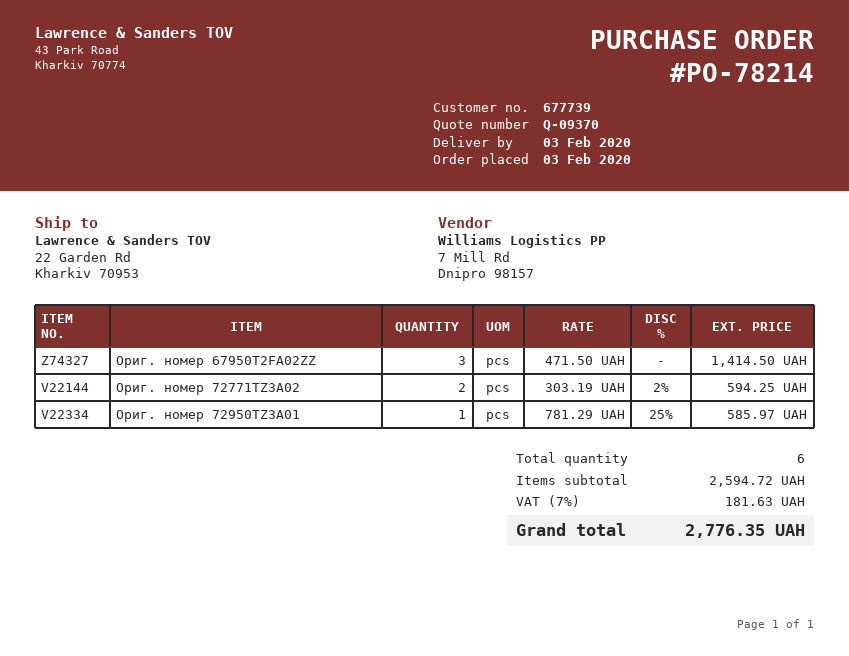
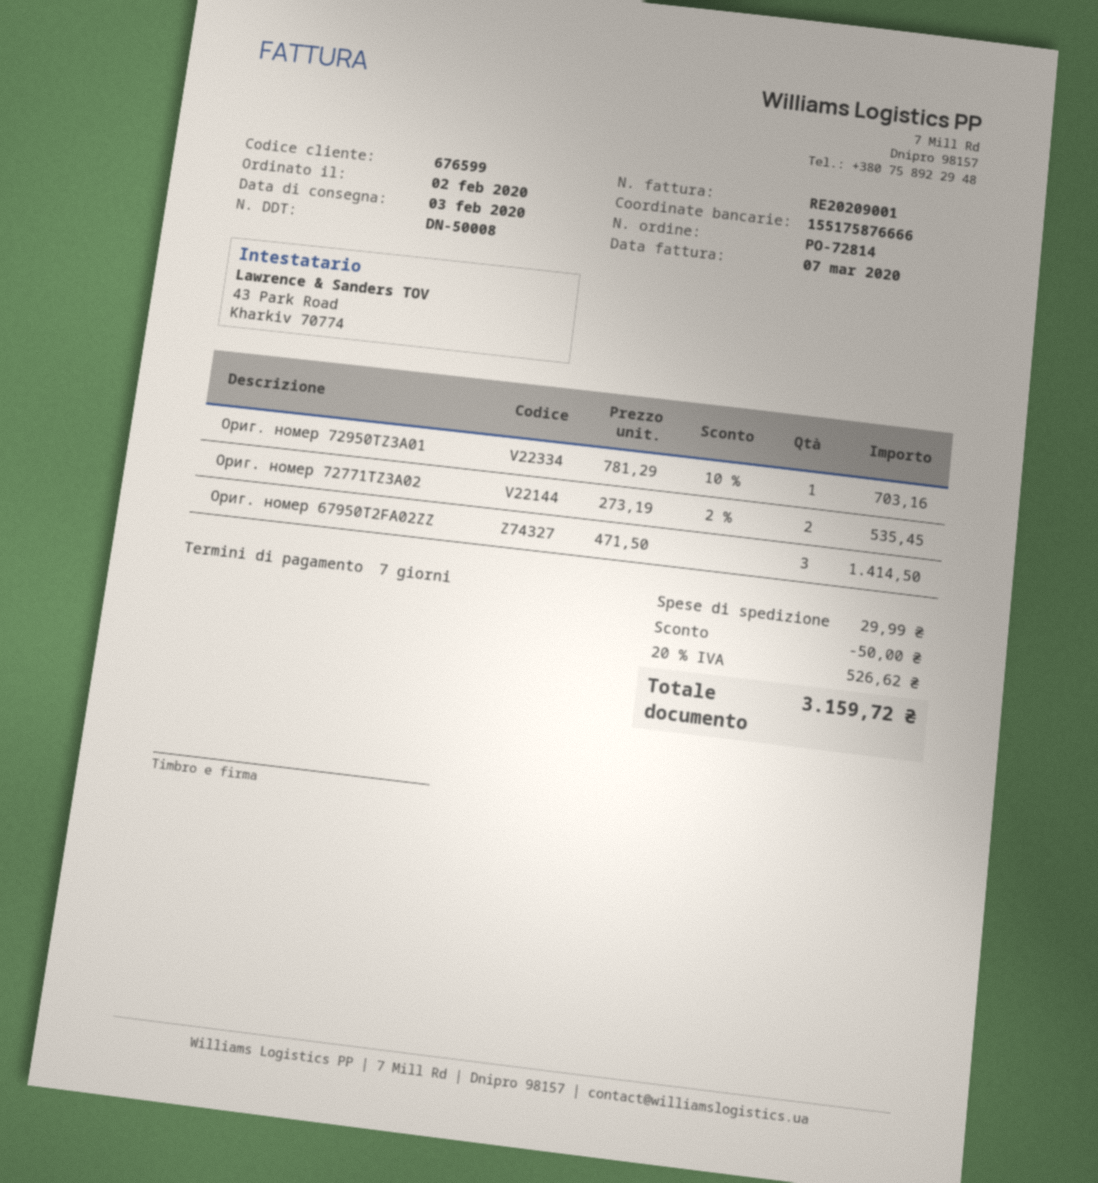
order number: PO-78214 -> PO-72814
order date: 2020-02-03 -> 2020-02-02
customer number: 677739 -> 676599
Ориг. номер 72771TZ3A02: 2 x 303.19 - 2% = 594.25 -> 2 x 273.19 - 2% = 535.45
Ориг. номер 72950TZ3A01: 1 x 781.29 - 25% = 585.97 -> 1 x 781.29 - 10% = 703.16
discount: none -> 50.00
shipping: none -> 29.99
tax: 7% = 181.63 -> 20% = 526.62
total: 2776.35 -> 3159.72

